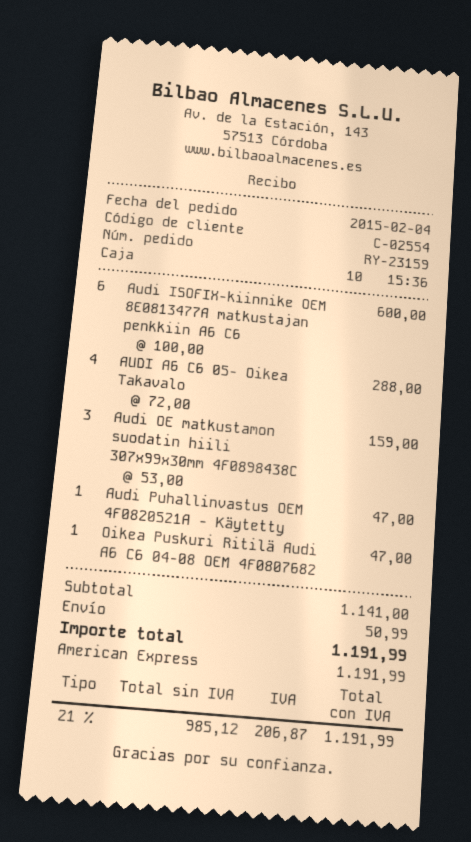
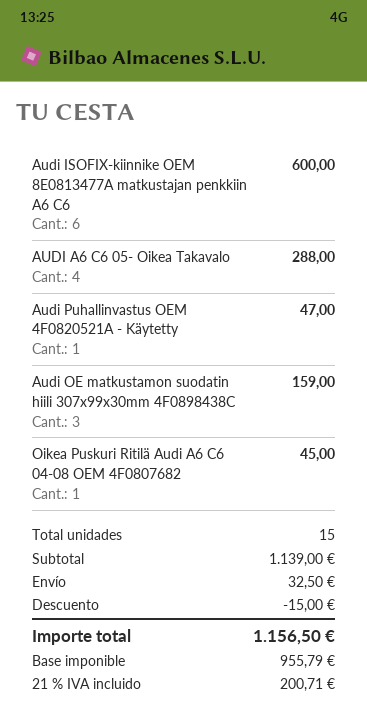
Oikea Puskuri Ritilä Audi A6 C6 04-08 OEM 4F0807682: 1 for 47.00 -> 1 for 45.00
subtotal: 1141.00 -> 1139.00
discount: none -> 15.00
shipping: 50.99 -> 32.50
net: 985.12 -> 955.79
tax: 21% = 206.87 -> 21% = 200.71
total: 1191.99 -> 1156.50

